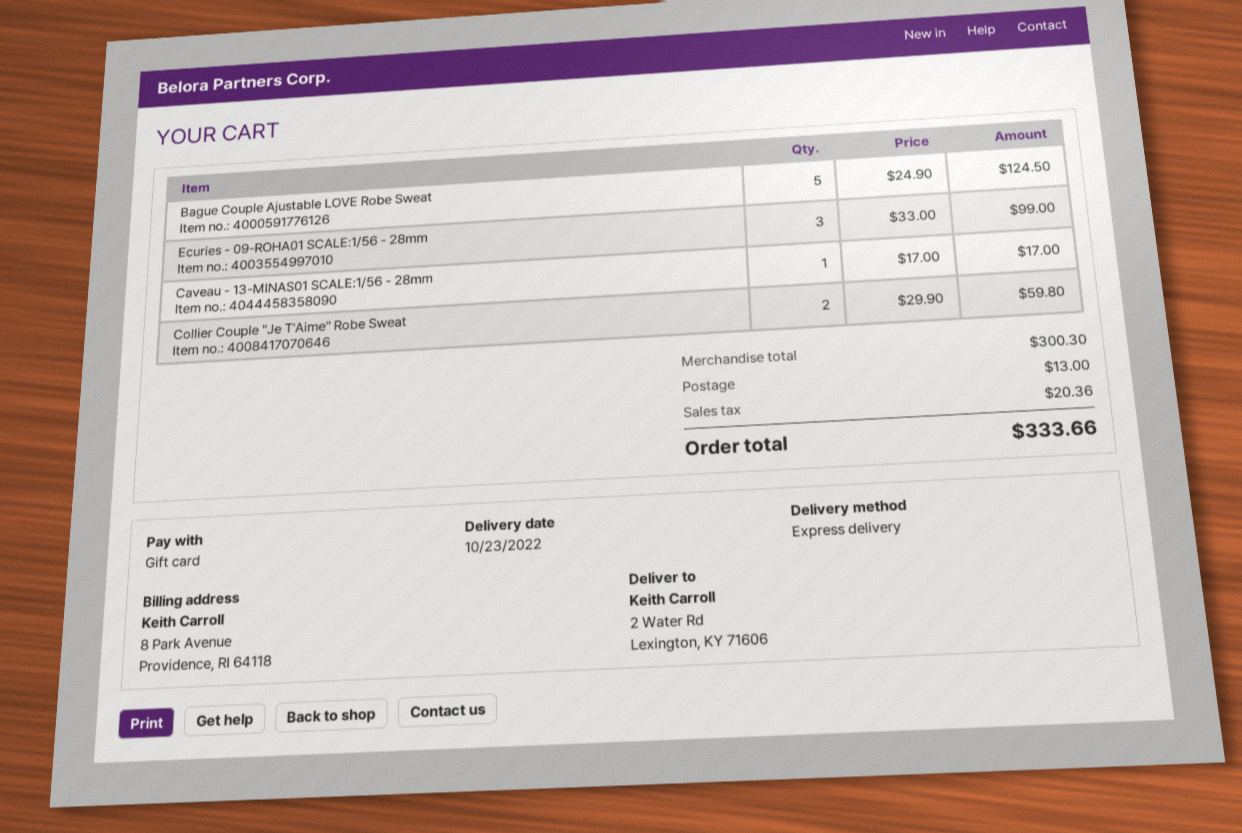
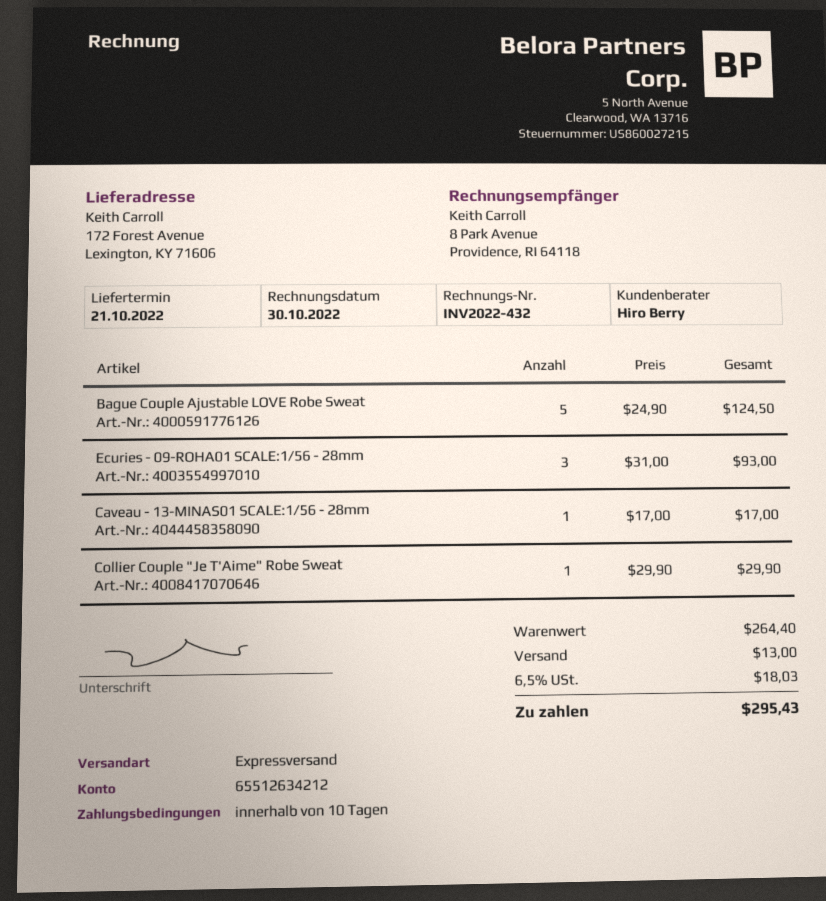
delivery date: 2022-10-23 -> 2022-10-21
ship to: 2 Water Rd, Lexington, KY 71606 -> 172 Forest Avenue, Lexington, KY 71606
Ecuries - 09-ROHA01 SCALE:1/56 - 28mm: 3 x 33.00 = 99.00 -> 3 x 31.00 = 93.00
Collier Couple "Je T'Aime" Robe Sweat: 2 x 29.90 = 59.80 -> 1 x 29.90 = 29.90
subtotal: 300.30 -> 264.40
tax: 20.36 -> 18.03
total: 333.66 -> 295.43

